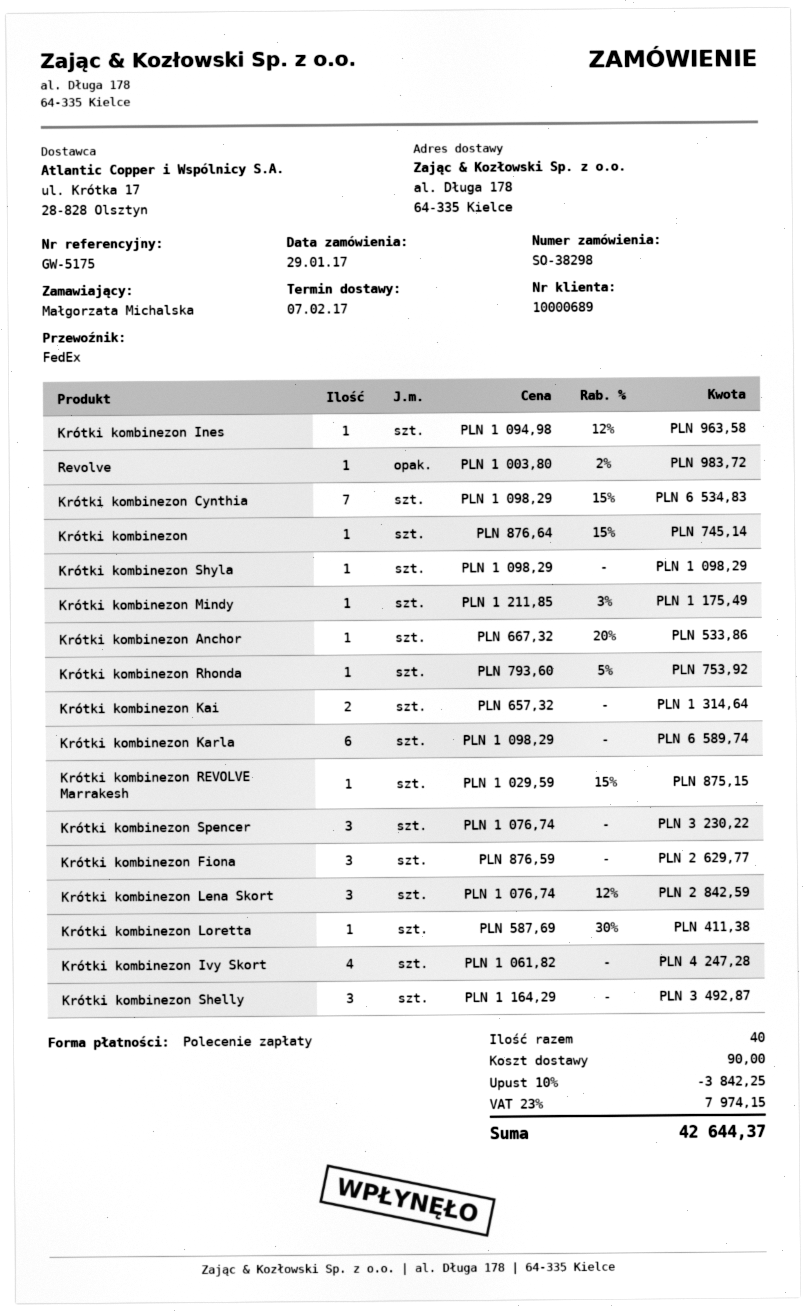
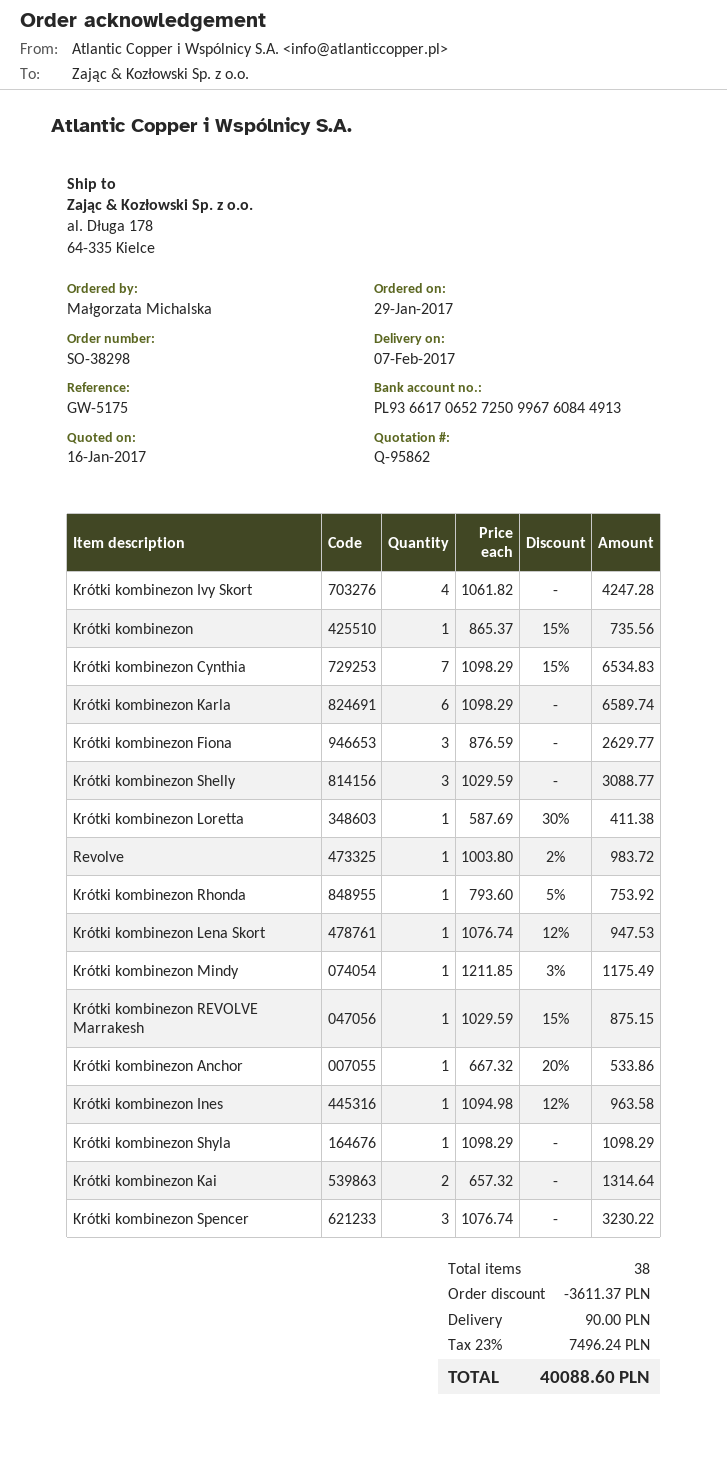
Krótki kombinezon: 1 x 876.64 - 15% = 745.14 -> 1 x 865.37 - 15% = 735.56
Krótki kombinezon Lena Skort: 3 x 1076.74 - 12% = 2842.59 -> 1 x 1076.74 - 12% = 947.53
Krótki kombinezon Shelly: 3 x 1164.29 = 3492.87 -> 3 x 1029.59 = 3088.77
total quantity: 40 -> 38
discount: 3842.25 -> 3611.37
tax: 23% = 7974.15 -> 23% = 7496.24
total: 42644.37 -> 40088.60

